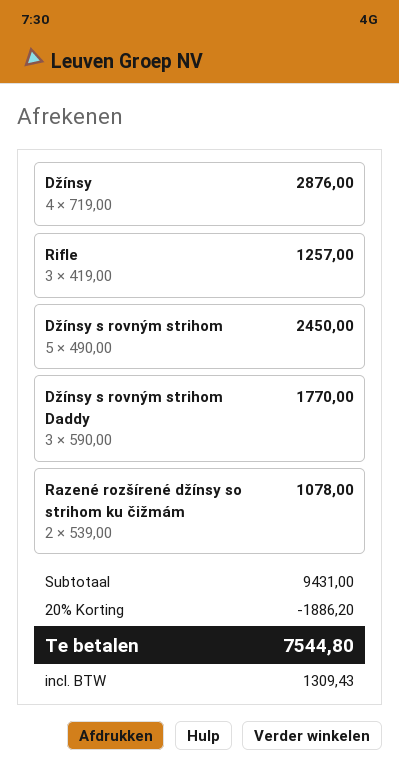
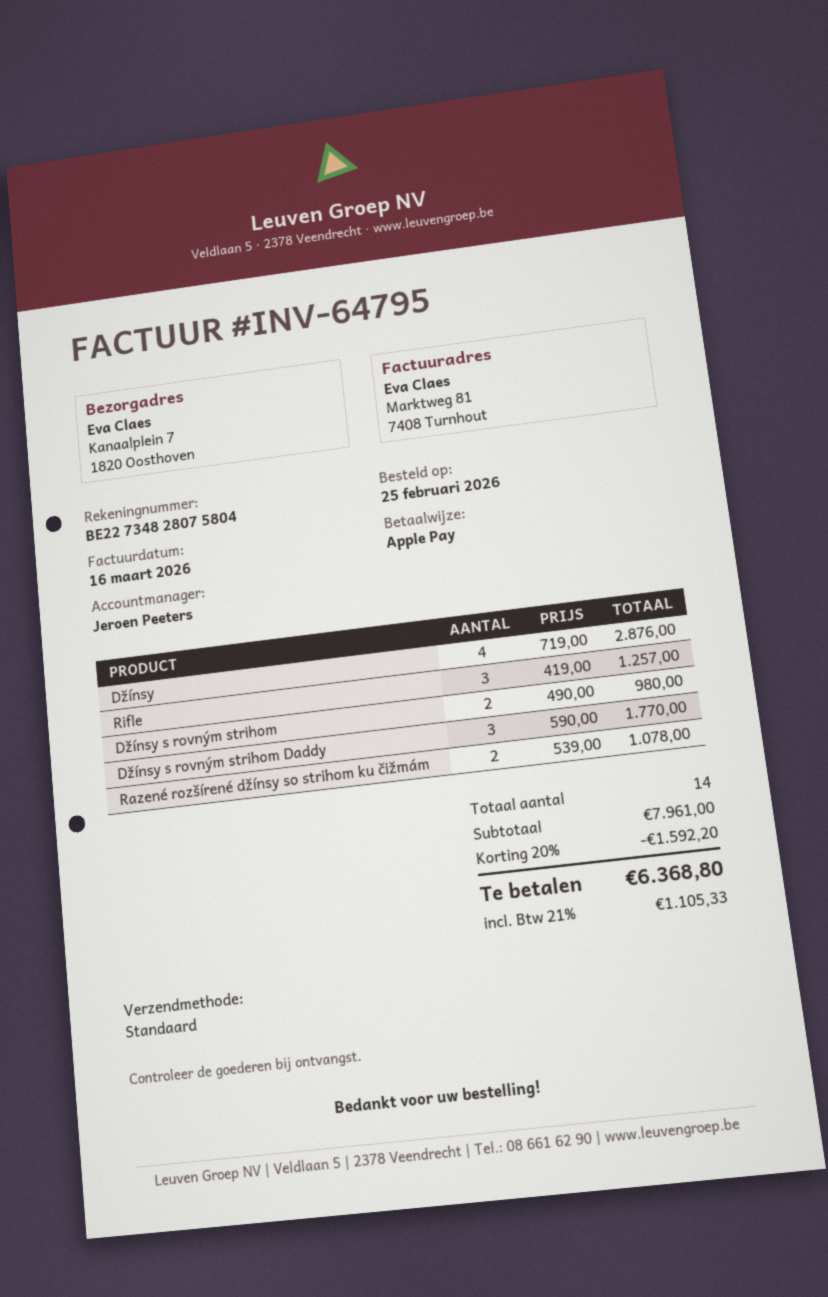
Džínsy s rovným strihom: 5 x 490.00 = 2450.00 -> 2 x 490.00 = 980.00
subtotal: 9431.00 -> 7961.00
discount: 20% = 1886.20 -> 20% = 1592.20
tax: 1309.43 -> 1105.33
total: 7544.80 -> 6368.80

